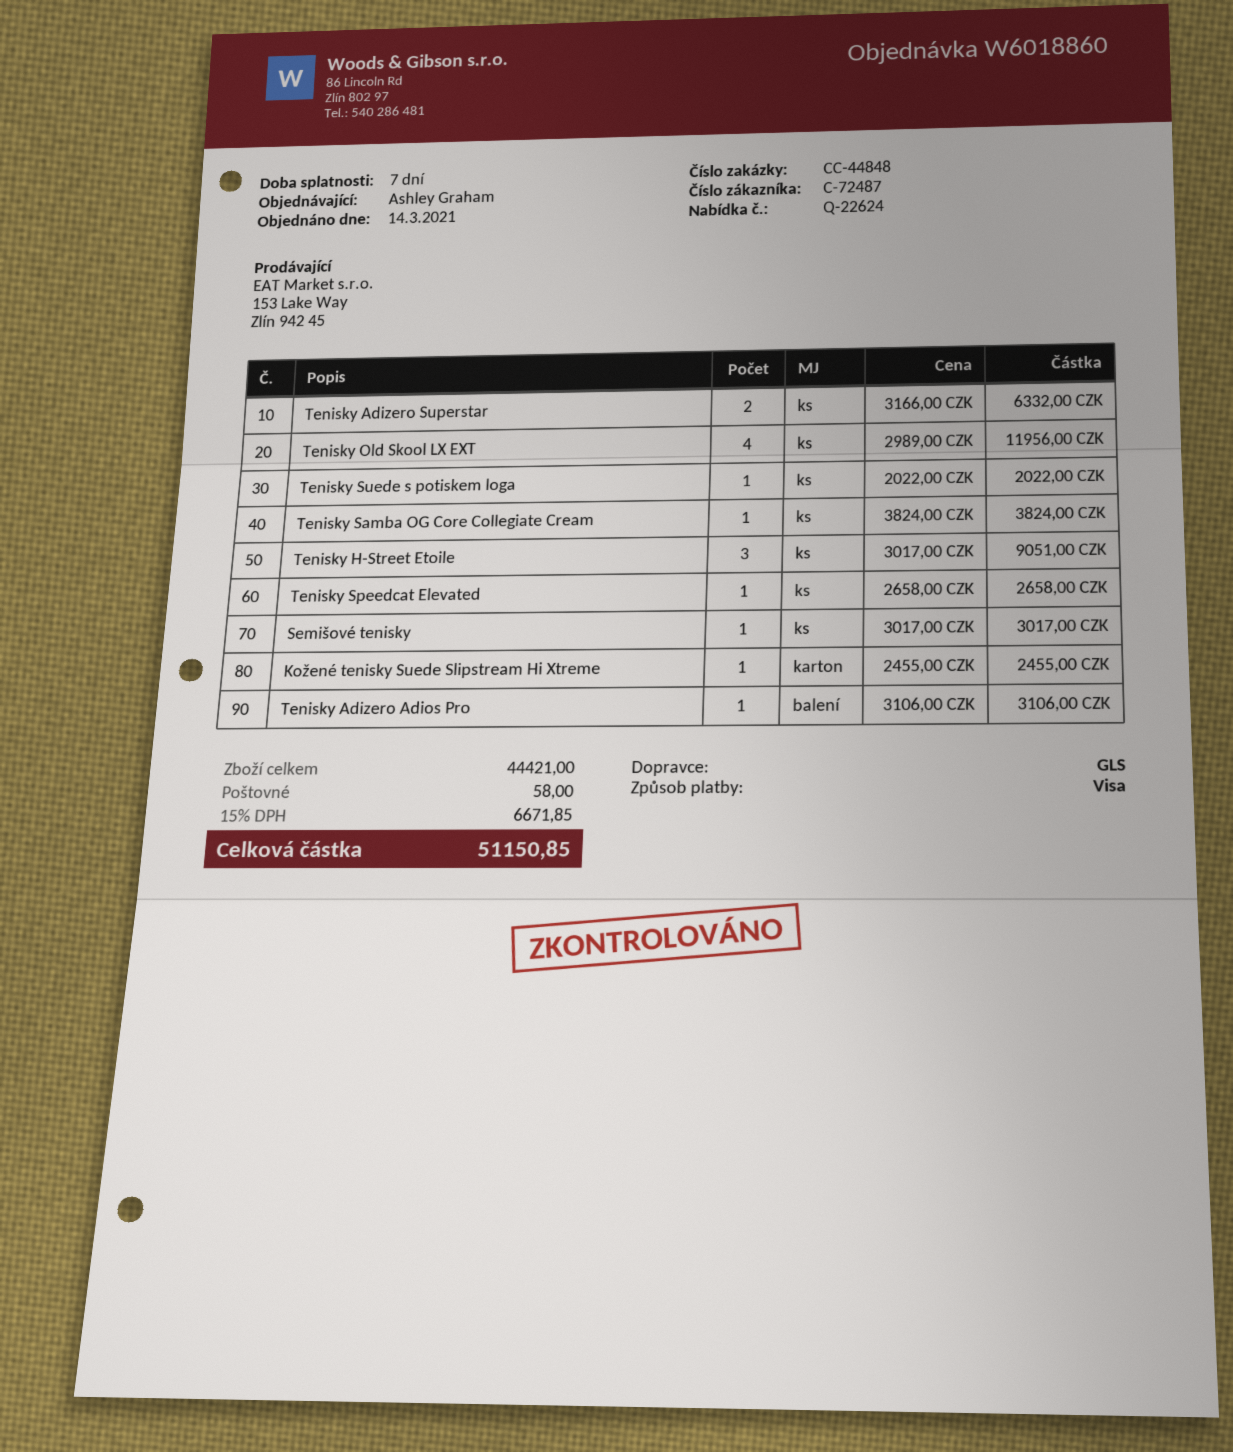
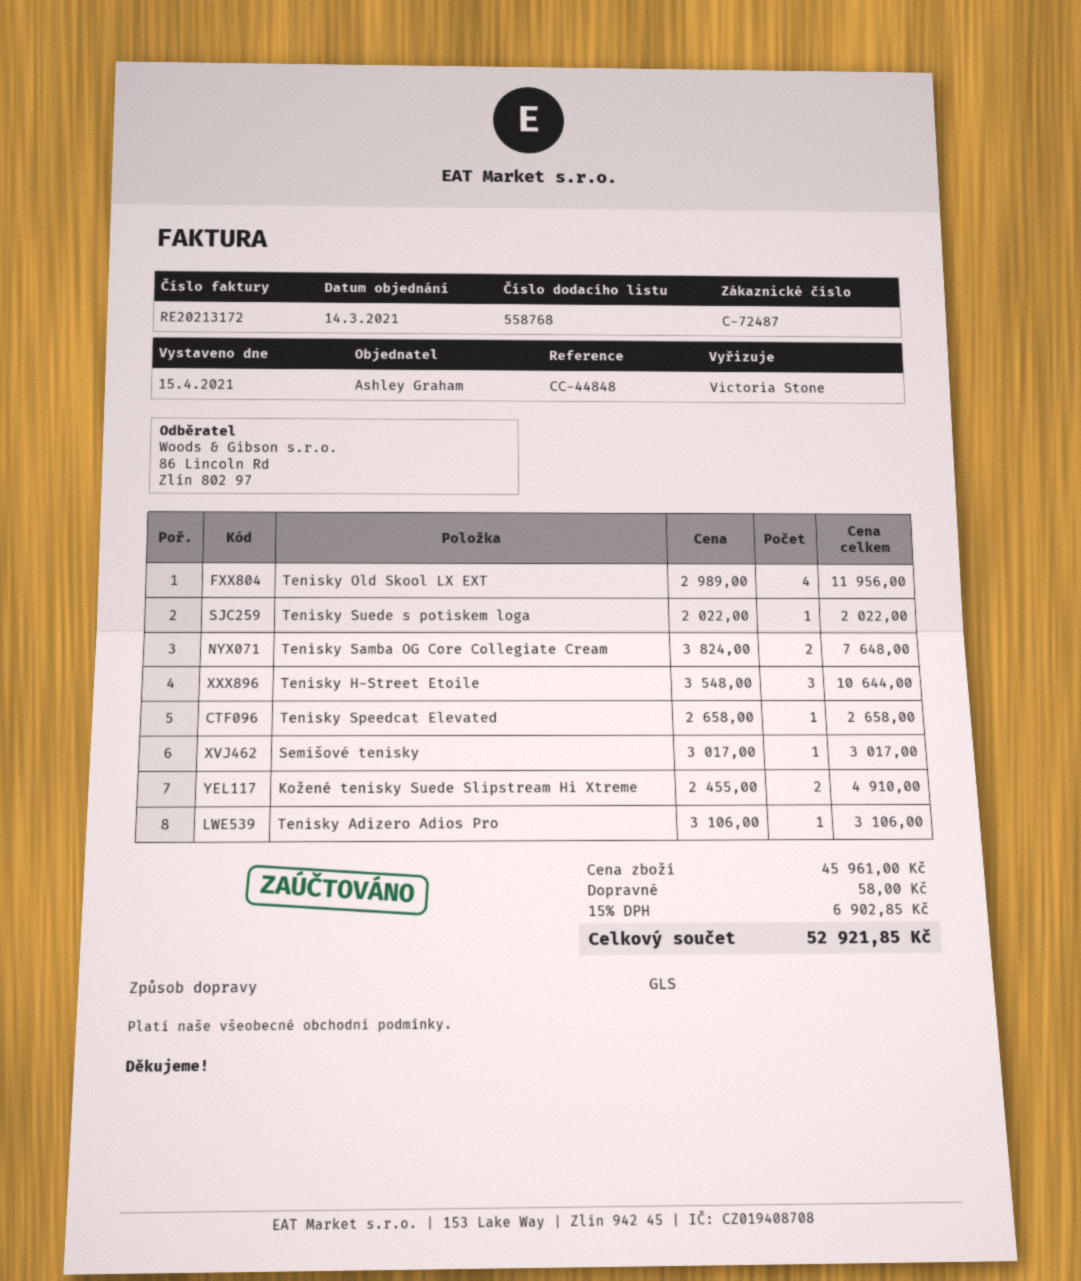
Tenisky Adizero Superstar: 2 x 3166.00 = 6332.00 -> none
Tenisky Samba OG Core Collegiate Cream: 1 x 3824.00 = 3824.00 -> 2 x 3824.00 = 7648.00
Tenisky H-Street Etoile: 3 x 3017.00 = 9051.00 -> 3 x 3548.00 = 10644.00
Kožené tenisky Suede Slipstream Hi Xtreme: 1 x 2455.00 = 2455.00 -> 2 x 2455.00 = 4910.00
subtotal: 44421.00 -> 45961.00
tax: 15% = 6671.85 -> 15% = 6902.85
total: 51150.85 -> 52921.85

